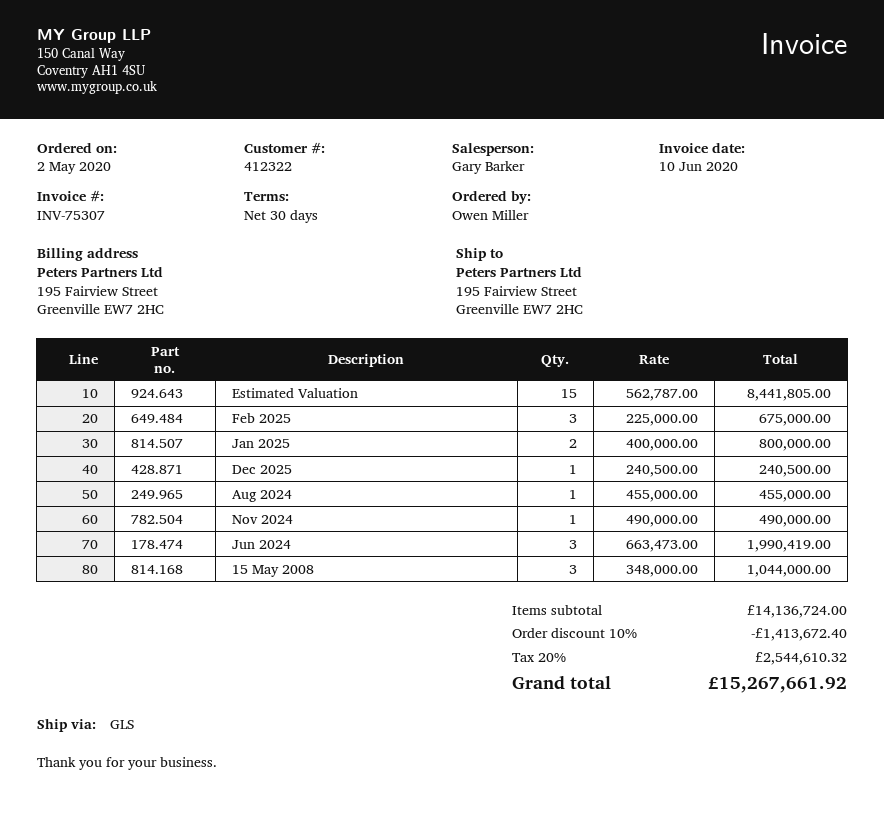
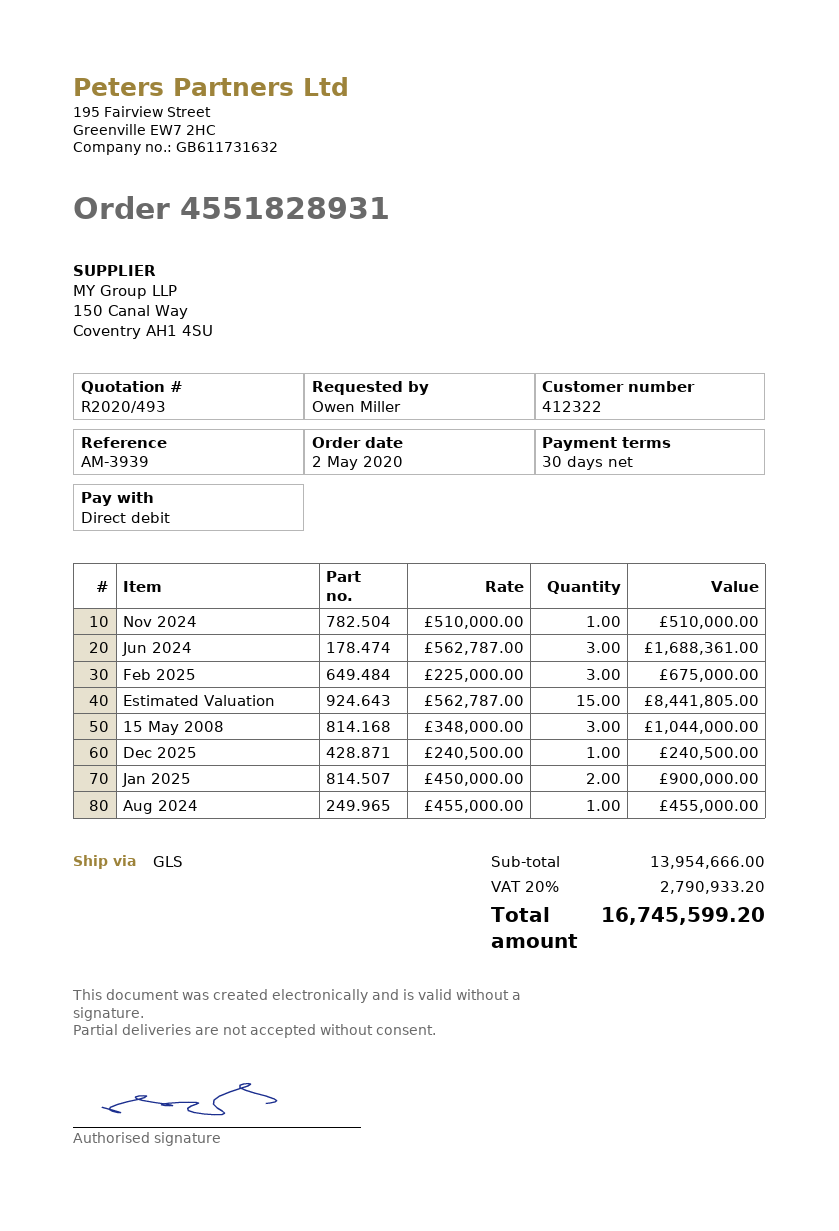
Jan 2025: 2 x 400000.00 = 800000.00 -> 2 x 450000.00 = 900000.00
Nov 2024: 1 x 490000.00 = 490000.00 -> 1 x 510000.00 = 510000.00
Jun 2024: 3 x 663473.00 = 1990419.00 -> 3 x 562787.00 = 1688361.00
subtotal: 14136724.00 -> 13954666.00
discount: 10% = 1413672.40 -> none
tax: 20% = 2544610.32 -> 20% = 2790933.20
total: 15267661.92 -> 16745599.20

